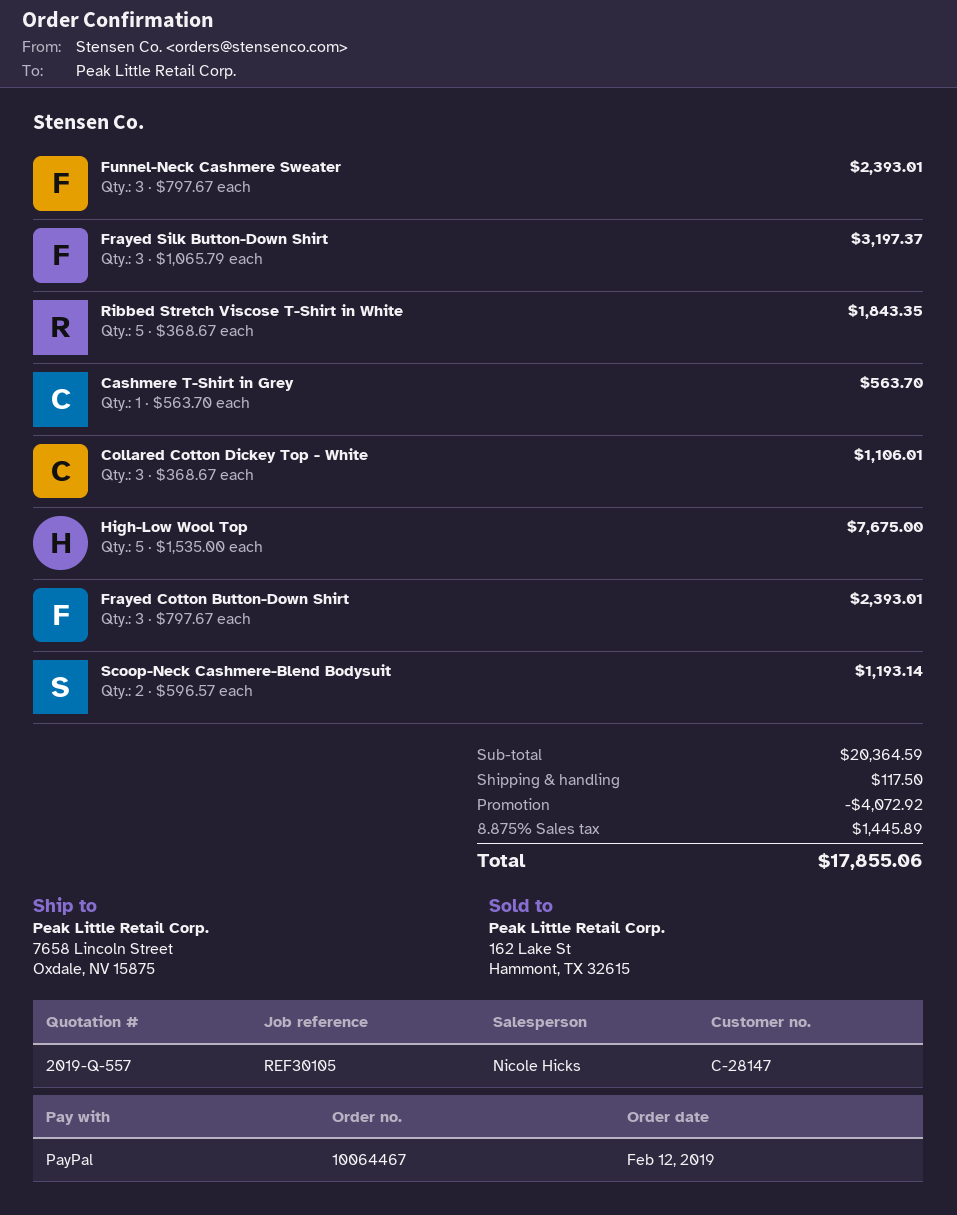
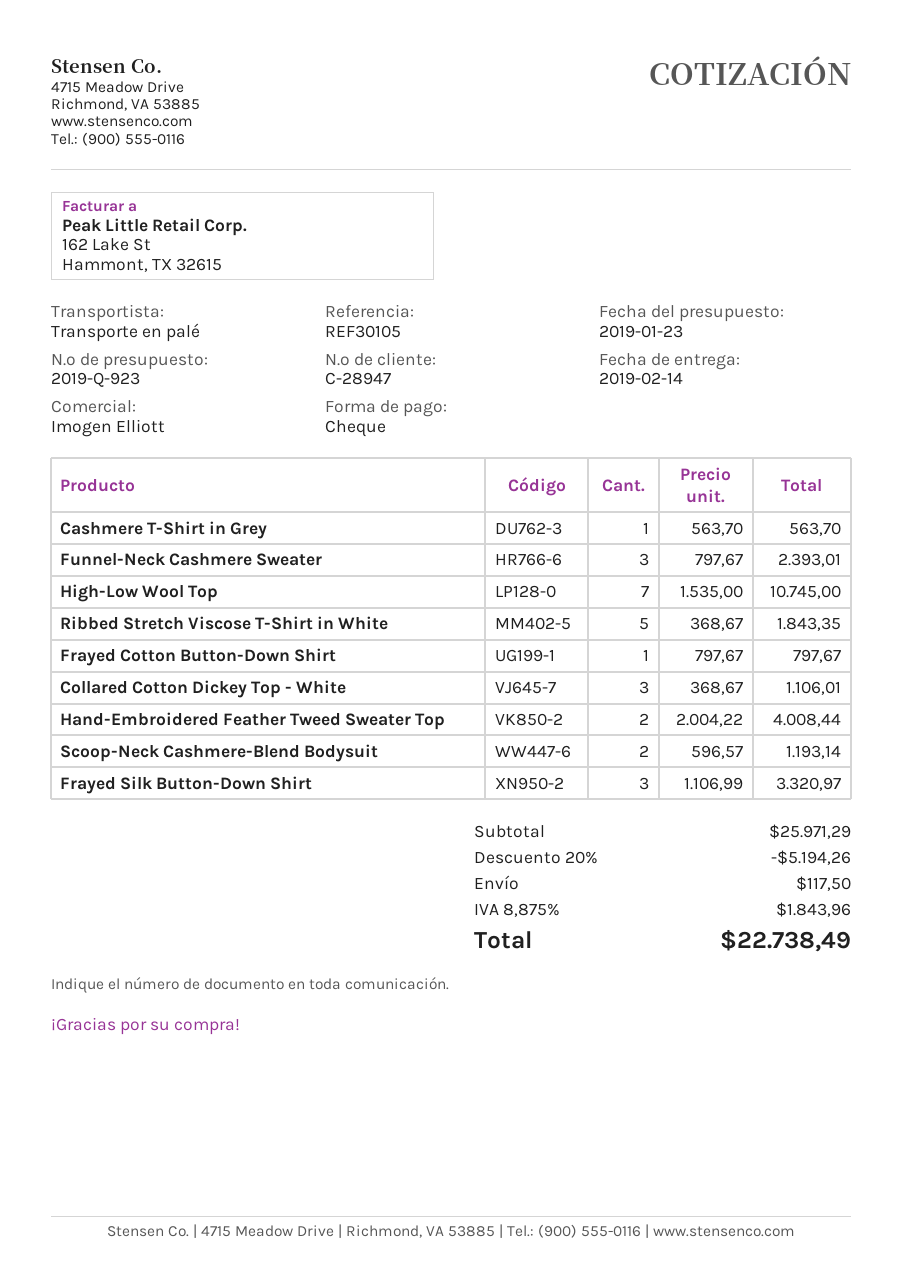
quote number: 2019-Q-557 -> 2019-Q-923
customer number: C-28147 -> C-28947
sales rep: Nicole Hicks -> Imogen Elliott
payment method: PayPal -> cheque
Frayed Silk Button-Down Shirt: 3 x 1065.79 = 3197.37 -> 3 x 1106.99 = 3320.97
High-Low Wool Top: 5 x 1535.00 = 7675.00 -> 7 x 1535.00 = 10745.00
Frayed Cotton Button-Down Shirt: 3 x 797.67 = 2393.01 -> 1 x 797.67 = 797.67
Hand-Embroidered Feather Tweed Sweater Top: none -> 2 x 2004.22 = 4008.44
subtotal: 20364.59 -> 25971.29
discount: 4072.92 -> 5194.26
tax: 8.875% = 1445.89 -> 8.875% = 1843.96
total: 17855.06 -> 22738.49

